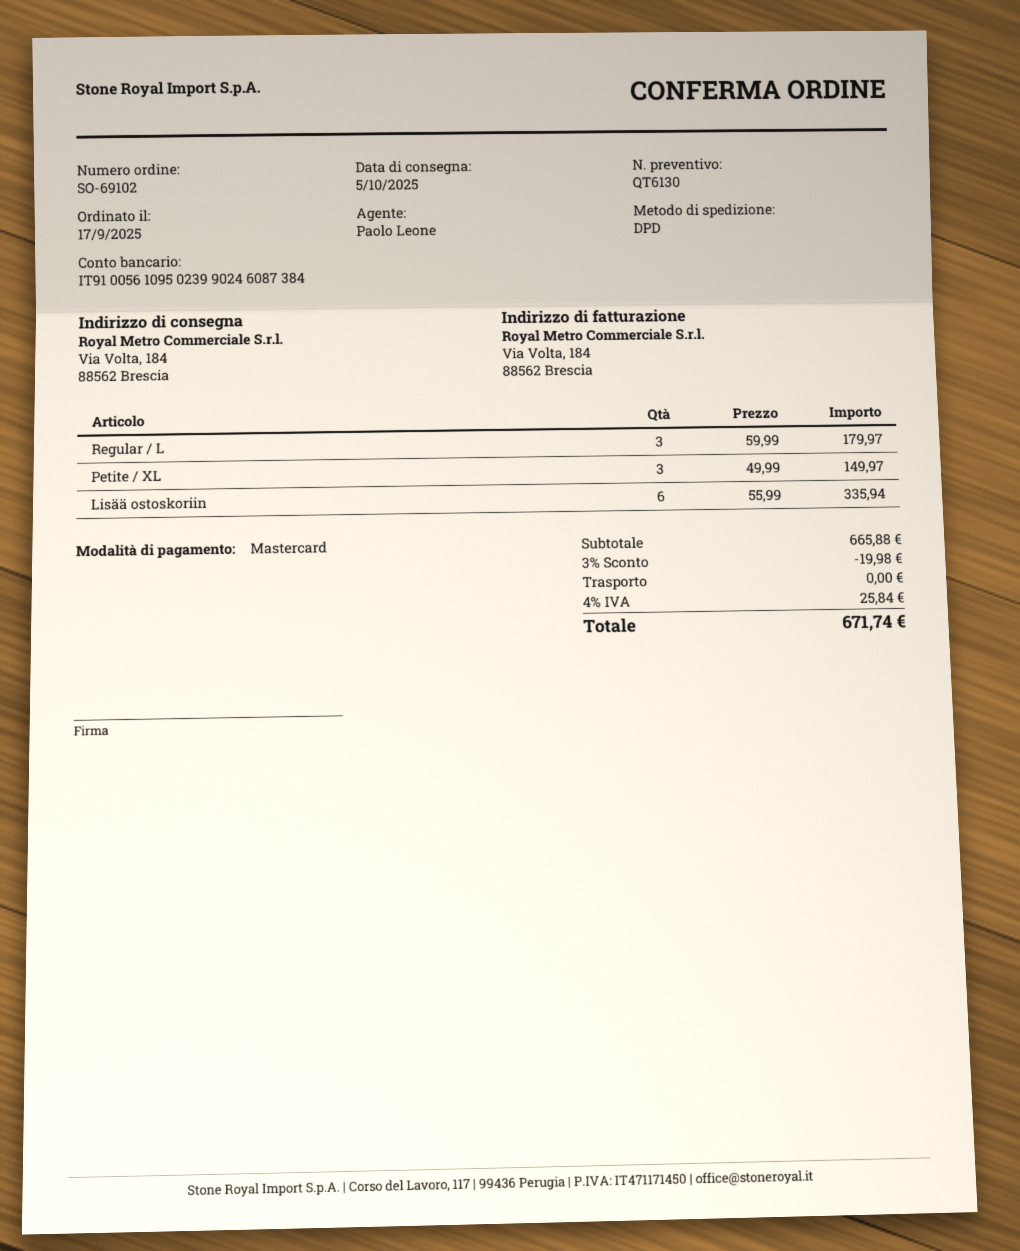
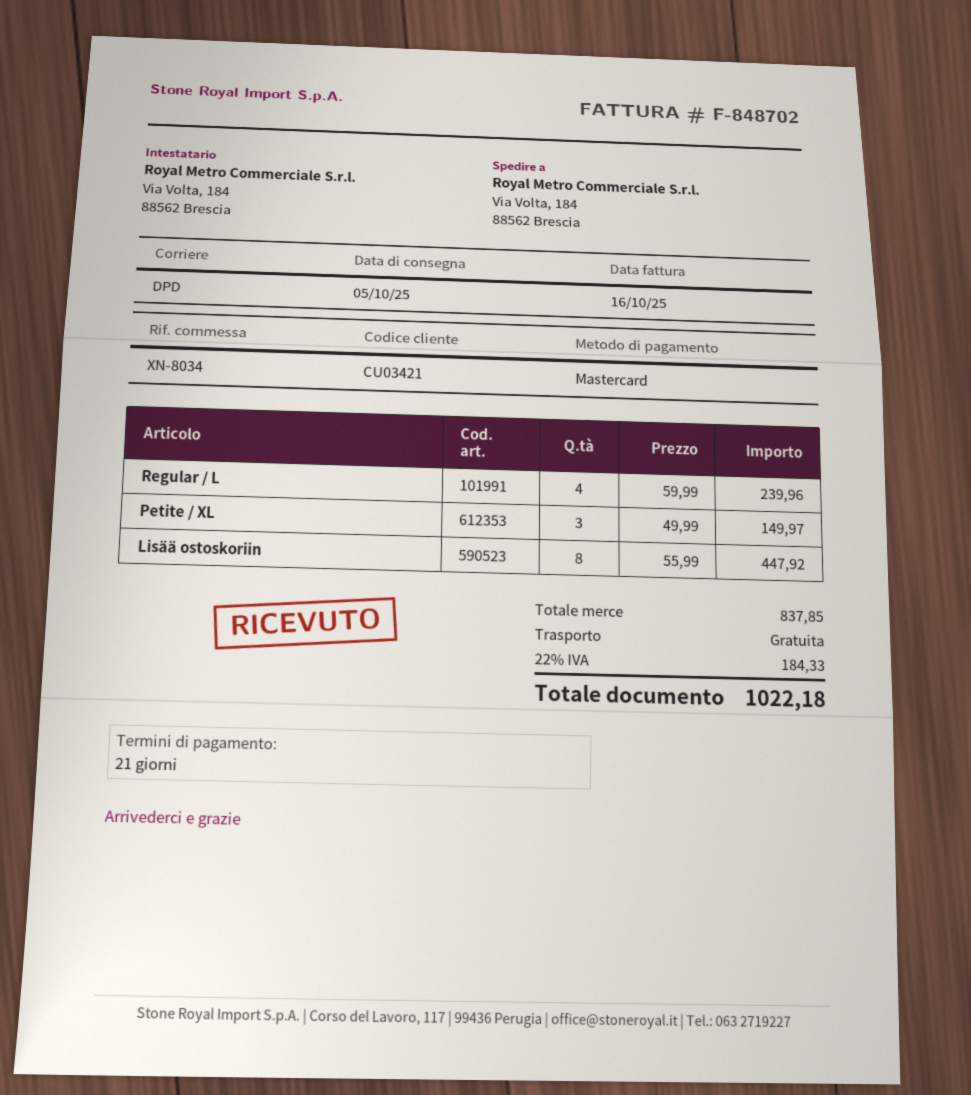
Regular / L: 3 x 59.99 = 179.97 -> 4 x 59.99 = 239.96
Lisää ostoskoriin: 6 x 55.99 = 335.94 -> 8 x 55.99 = 447.92
subtotal: 665.88 -> 837.85
discount: 3% = 19.98 -> none
tax: 4% = 25.84 -> 22% = 184.33
total: 671.74 -> 1022.18

